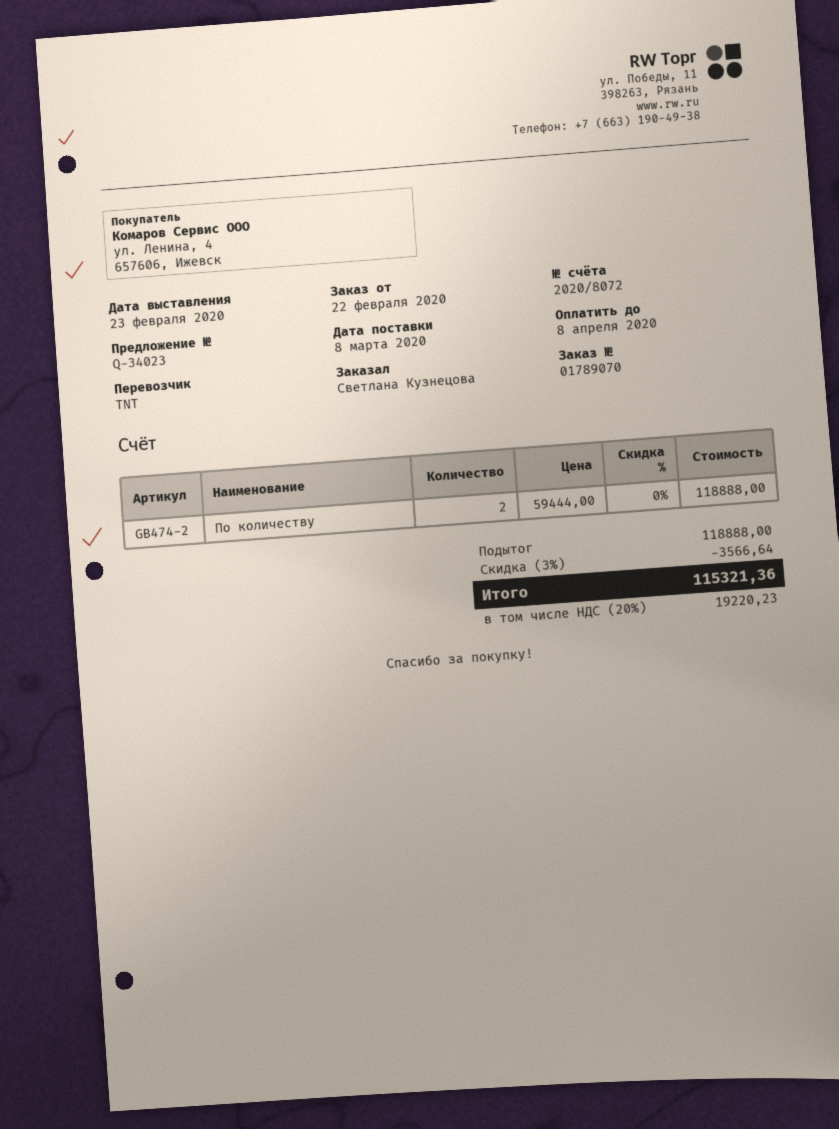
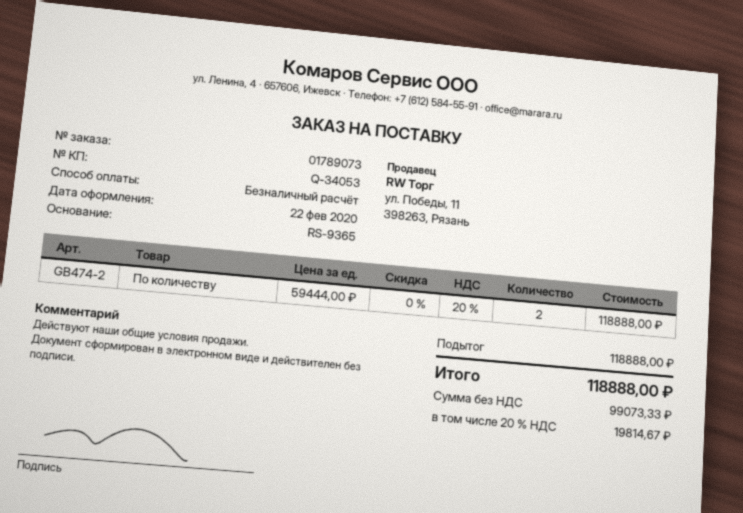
quote number: Q-34023 -> Q-34053
order number: 01789070 -> 01789073
discount: 3% = 3566.64 -> none
tax: 20% = 19220.23 -> 20% = 19814.67
total: 115321.36 -> 118888.00

